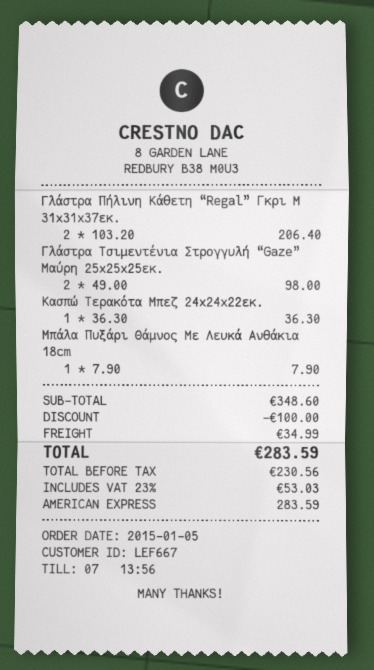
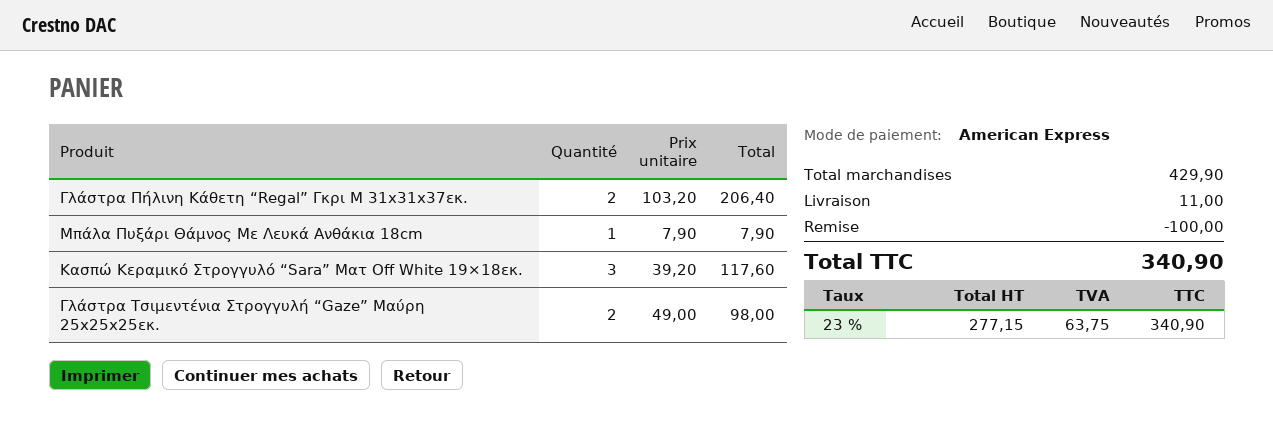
Κασπώ Τερακότα Μπεζ 24x24x22εκ.: 1 x 36.30 = 36.30 -> none
Κασπώ Κεραμικό Στρογγυλό “Sara” Ματ Off White 19×18εκ.: none -> 3 x 39.20 = 117.60
subtotal: 348.60 -> 429.90
shipping: 34.99 -> 11.00
net: 230.56 -> 277.15
tax: 23% = 53.03 -> 23% = 63.75
total: 283.59 -> 340.90

